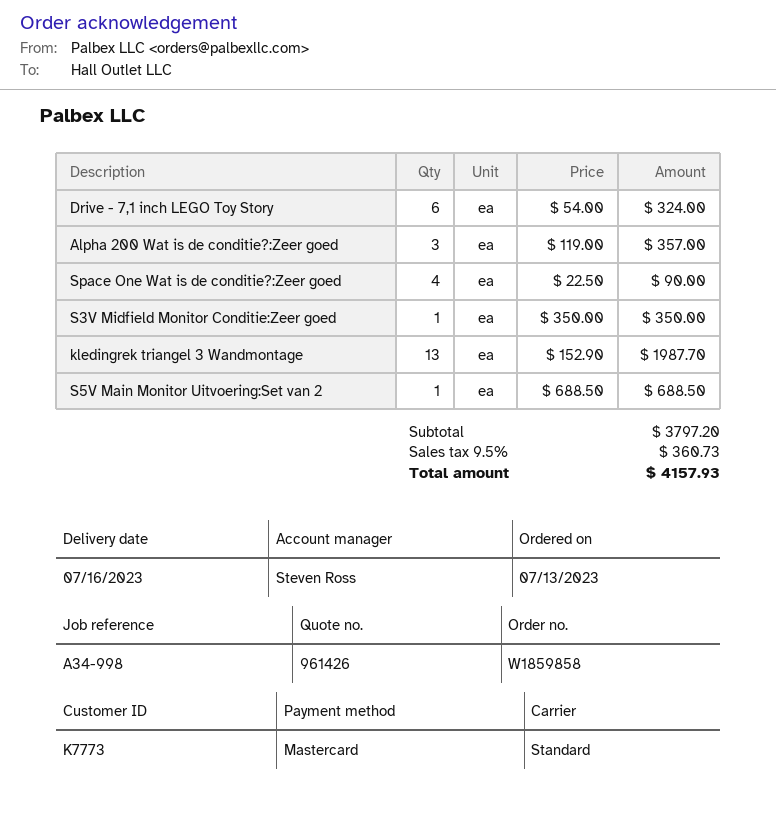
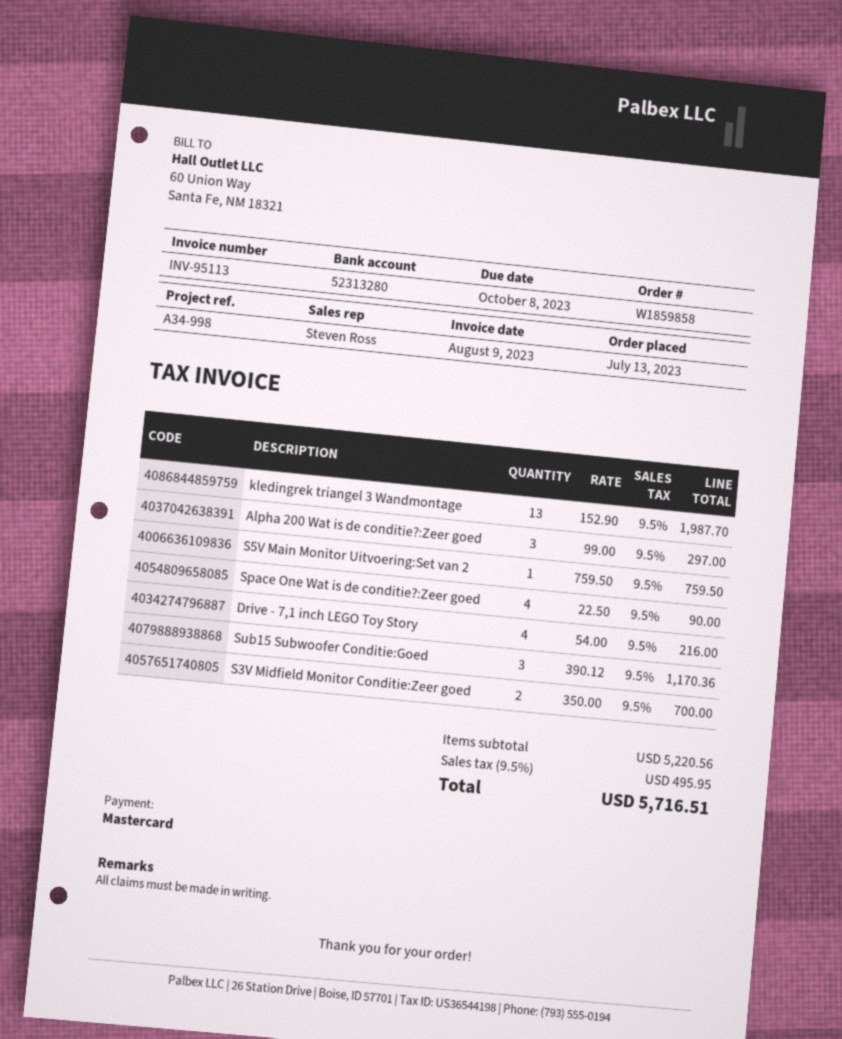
Drive - 7,1 inch LEGO Toy Story: 6 x 54.00 = 324.00 -> 4 x 54.00 = 216.00
Alpha 200 Wat is de conditie?:Zeer goed: 3 x 119.00 = 357.00 -> 3 x 99.00 = 297.00
S3V Midfield Monitor Conditie:Zeer goed: 1 x 350.00 = 350.00 -> 2 x 350.00 = 700.00
S5V Main Monitor Uitvoering:Set van 2: 1 x 688.50 = 688.50 -> 1 x 759.50 = 759.50
Sub15 Subwoofer Conditie:Goed: none -> 3 x 390.12 = 1170.36
subtotal: 3797.20 -> 5220.56
tax: 9.5% = 360.73 -> 9.5% = 495.95
total: 4157.93 -> 5716.51

